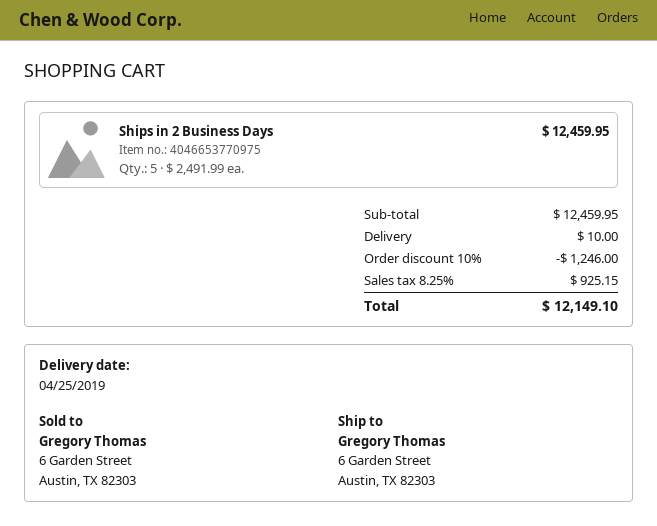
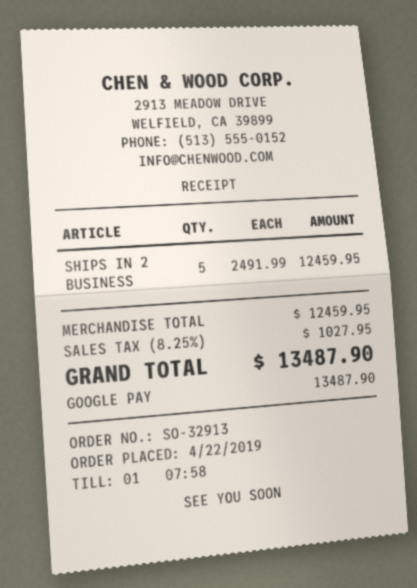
discount: 10% = 1246.00 -> none
shipping: 10.00 -> none
tax: 8.25% = 925.15 -> 8.25% = 1027.95
total: 12149.10 -> 13487.90

